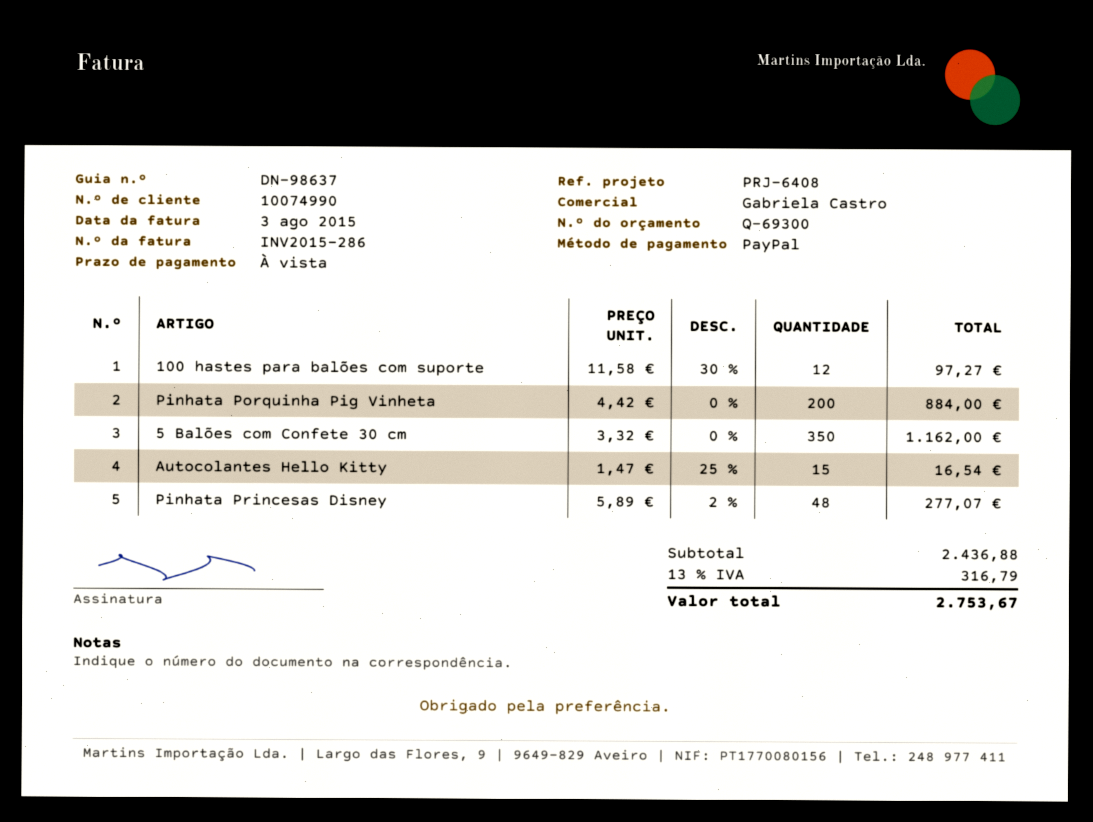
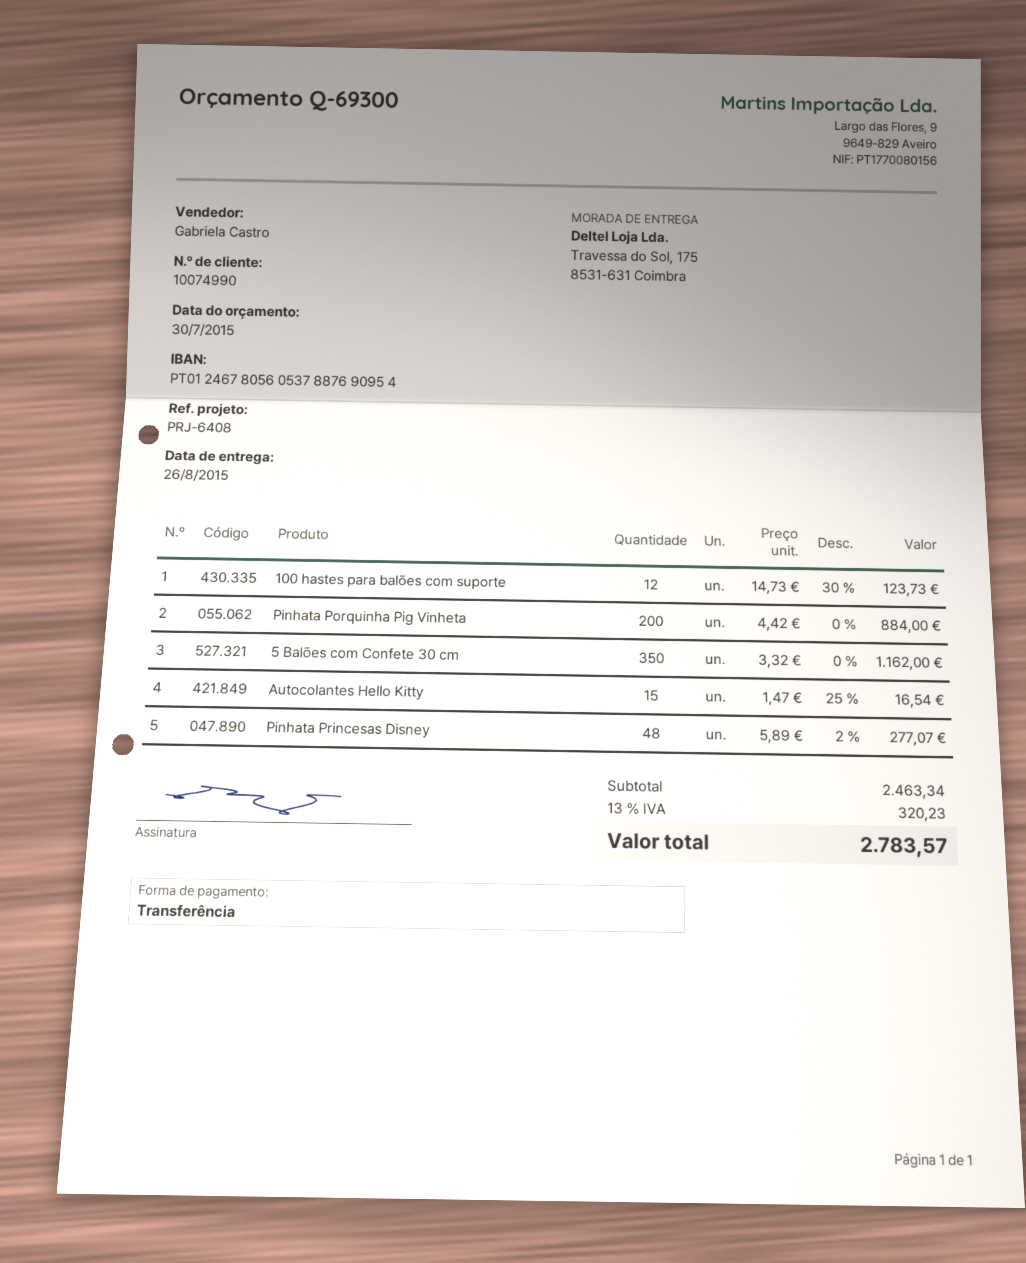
payment method: PayPal -> bank transfer
100 hastes para balões com suporte: 12 x 11.58 - 30% = 97.27 -> 12 x 14.73 - 30% = 123.73
subtotal: 2436.88 -> 2463.34
tax: 13% = 316.79 -> 13% = 320.23
total: 2753.67 -> 2783.57

